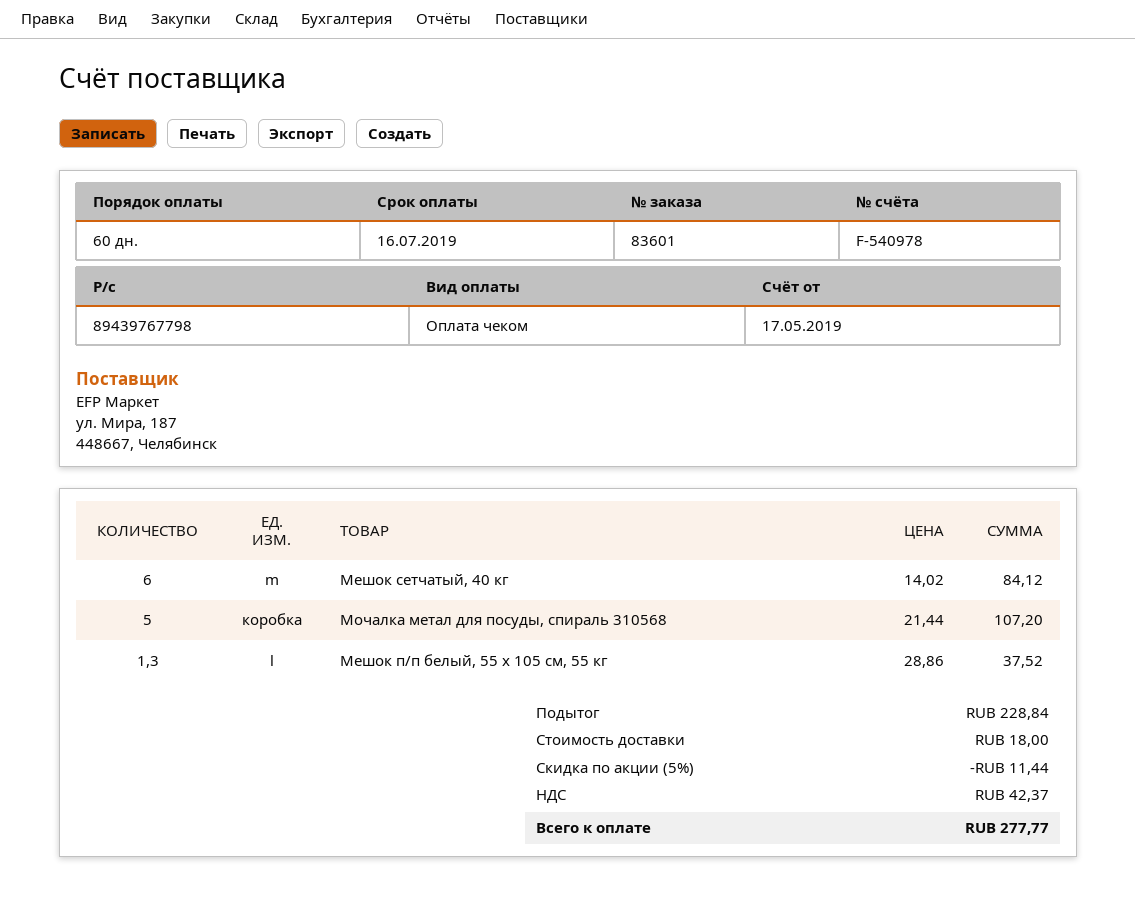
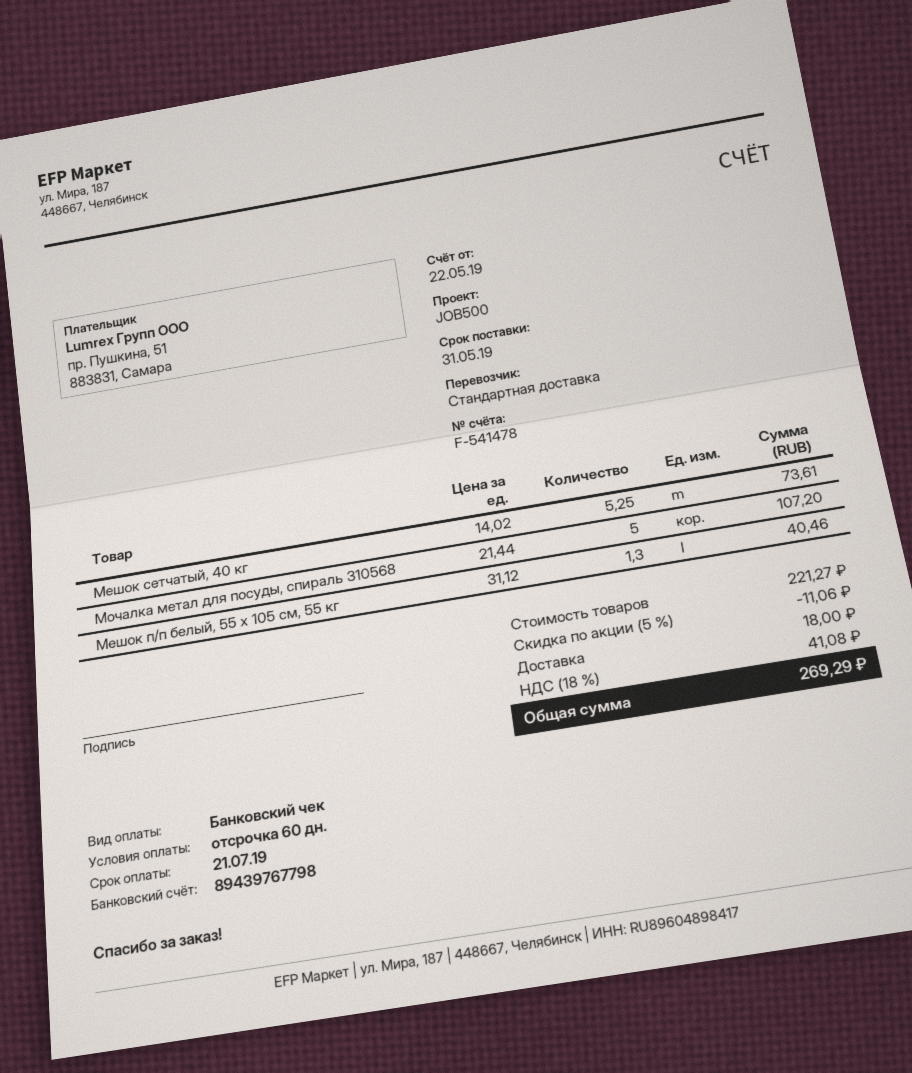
invoice number: F-540978 -> F-541478
invoice date: 2019-05-17 -> 2019-05-22
due date: 2019-07-16 -> 2019-07-21
Мешок сетчатый, 40 кг: 6 x 14.02 = 84.12 -> 5.25 x 14.02 = 73.61
Мешок п/п белый, 55 х 105 см, 55 кг: 1.3 x 28.86 = 37.52 -> 1.3 x 31.12 = 40.46
subtotal: 228.84 -> 221.27
discount: 5% = 11.44 -> 5% = 11.06
tax: 42.37 -> 41.08
total: 277.77 -> 269.29

